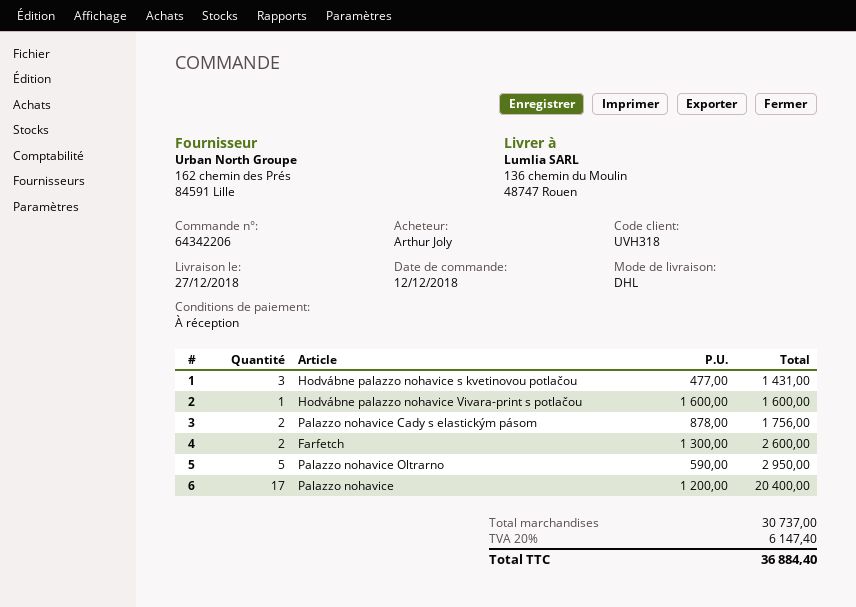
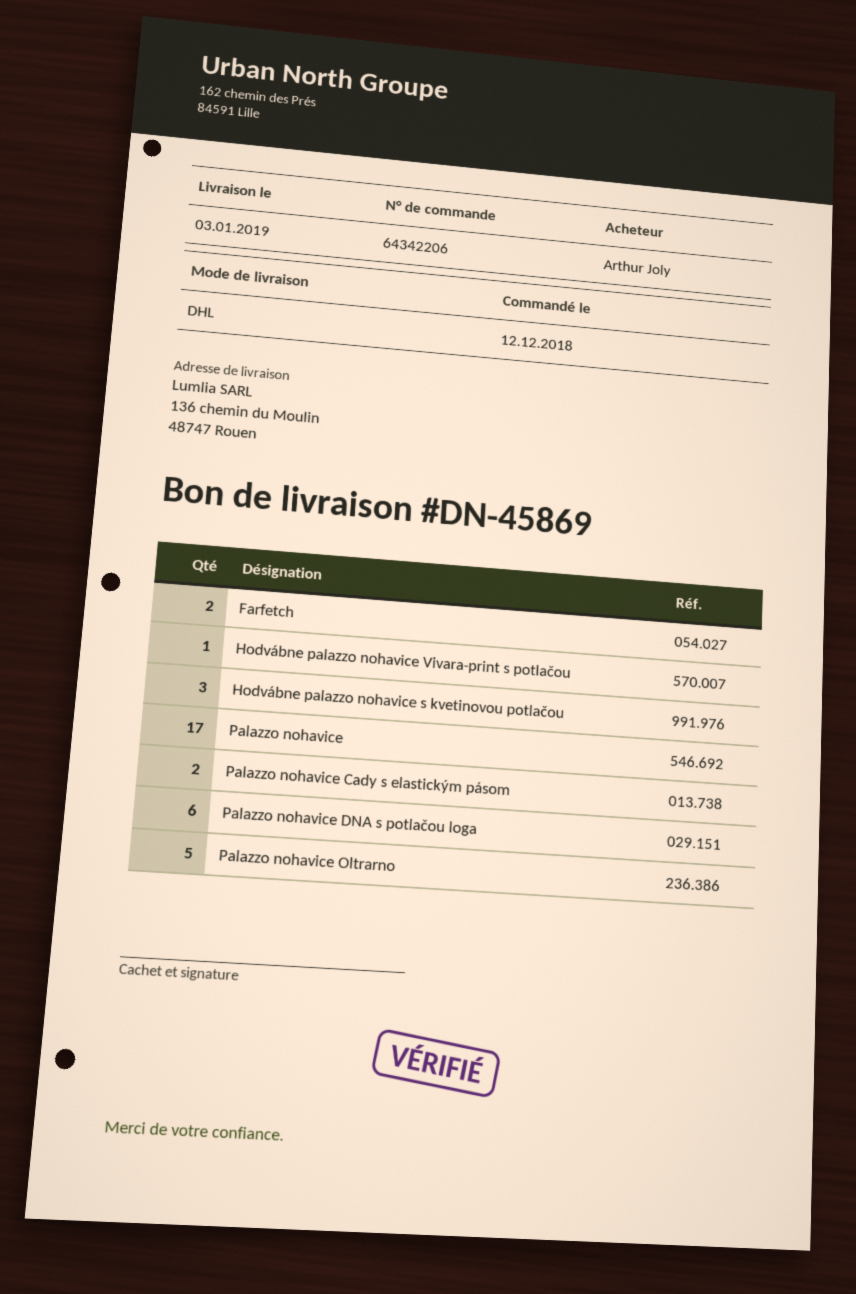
delivery date: 2018-12-27 -> 2019-01-03
Palazzo nohavice DNA s potlačou loga: none -> 6

